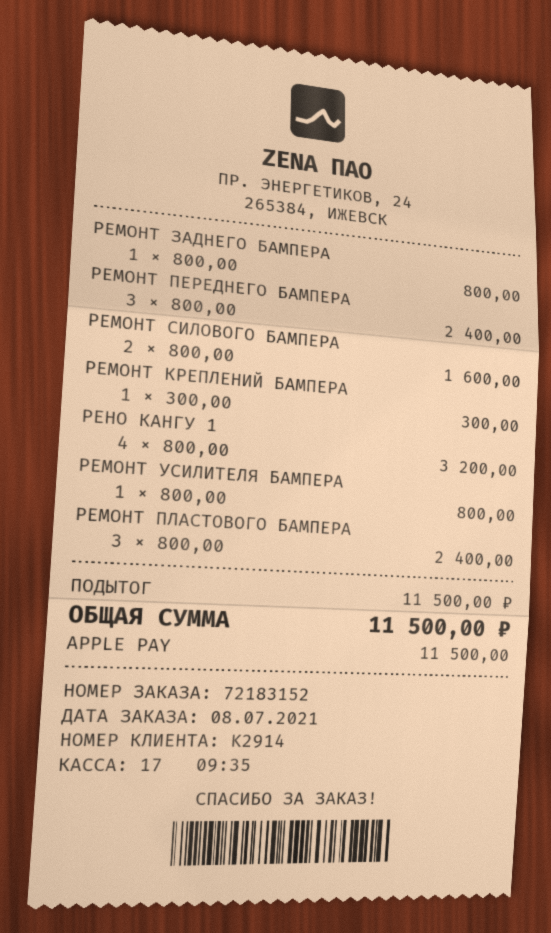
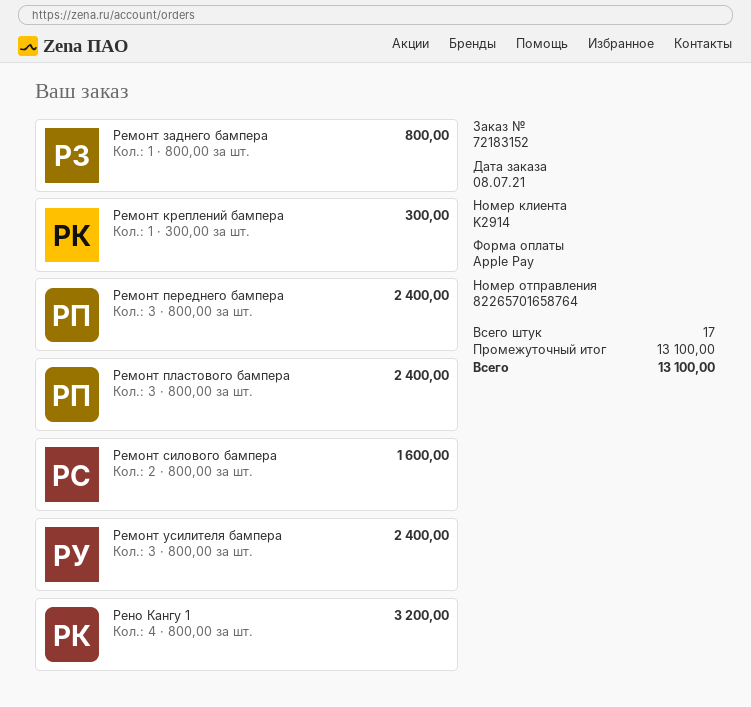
РЕМОНТ УСИЛИТЕЛЯ БАМПЕРА: 1 x 800.00 = 800.00 -> 3 x 800.00 = 2400.00
subtotal: 11500.00 -> 13100.00
total: 11500.00 -> 13100.00

